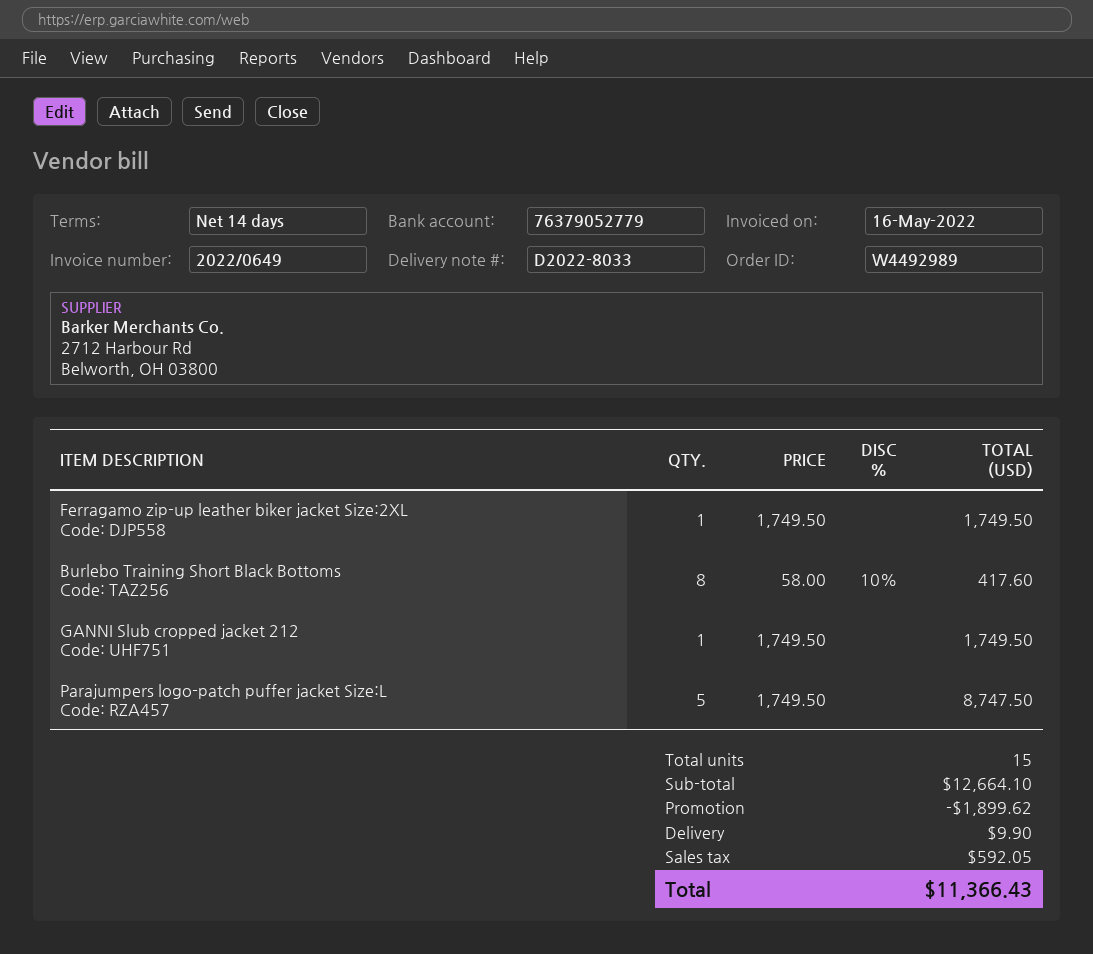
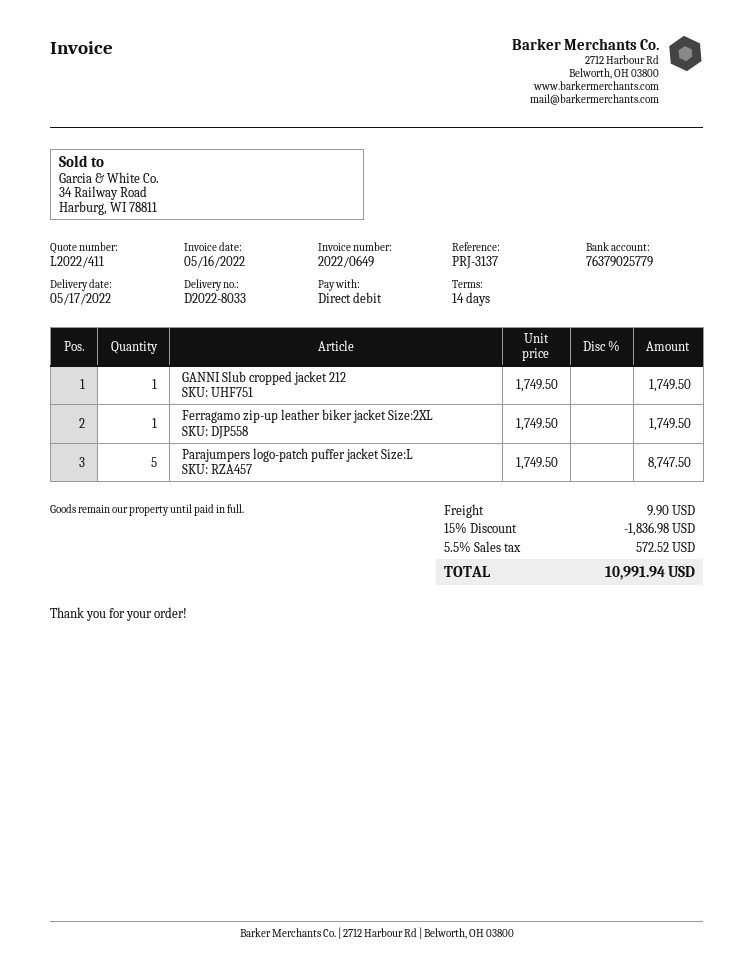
bank account: 76379052779 -> 76379025779
Burlebo Training Short Black Bottoms: 8 x 58.00 - 10% = 417.60 -> none
discount: 1899.62 -> 1836.98
tax: 592.05 -> 572.52
total: 11366.43 -> 10991.94

